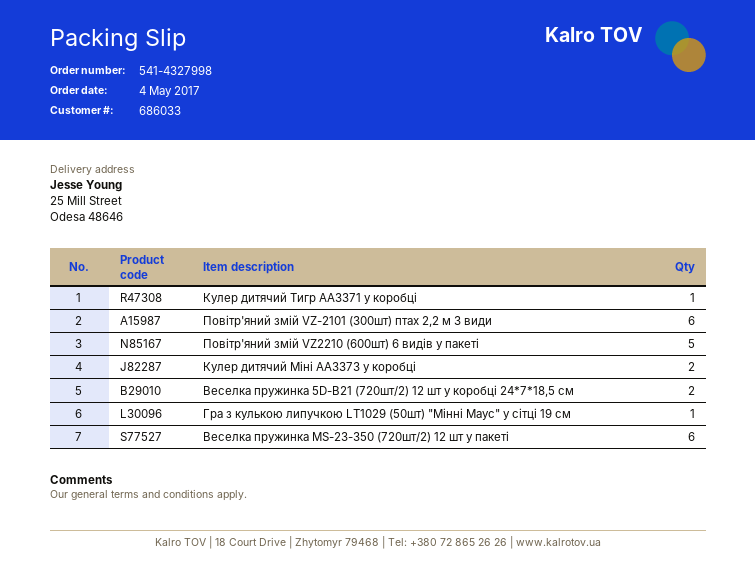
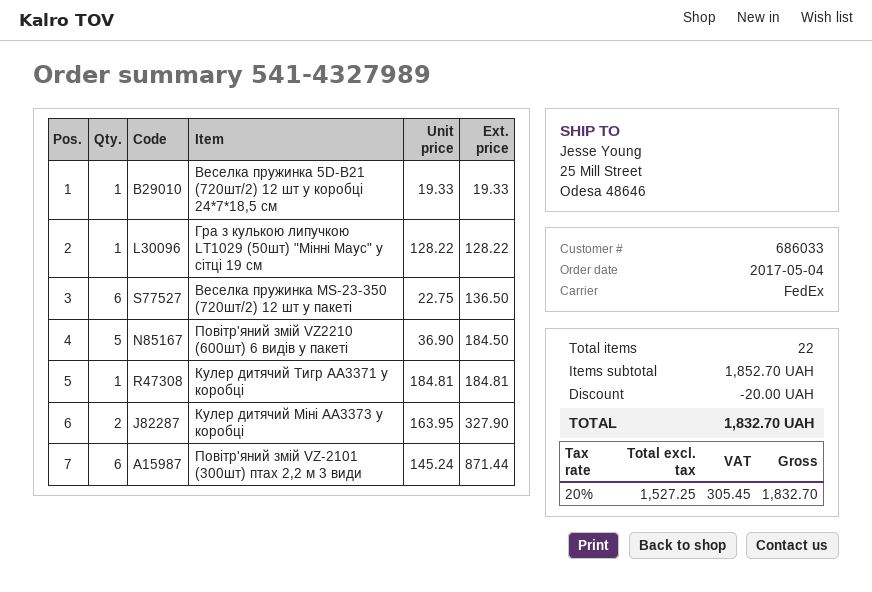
order number: 541-4327998 -> 541-4327989
Веселка пружинка 5D-B21 (720шт/2) 12 шт у коробці 24*7*18,5 см: 2 -> 1

